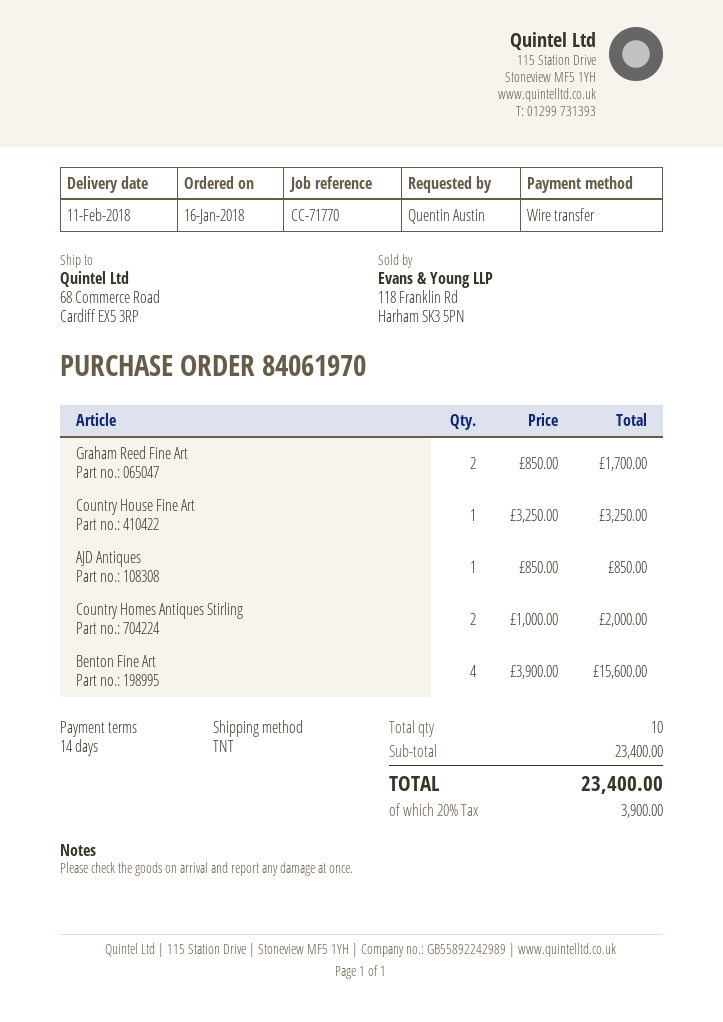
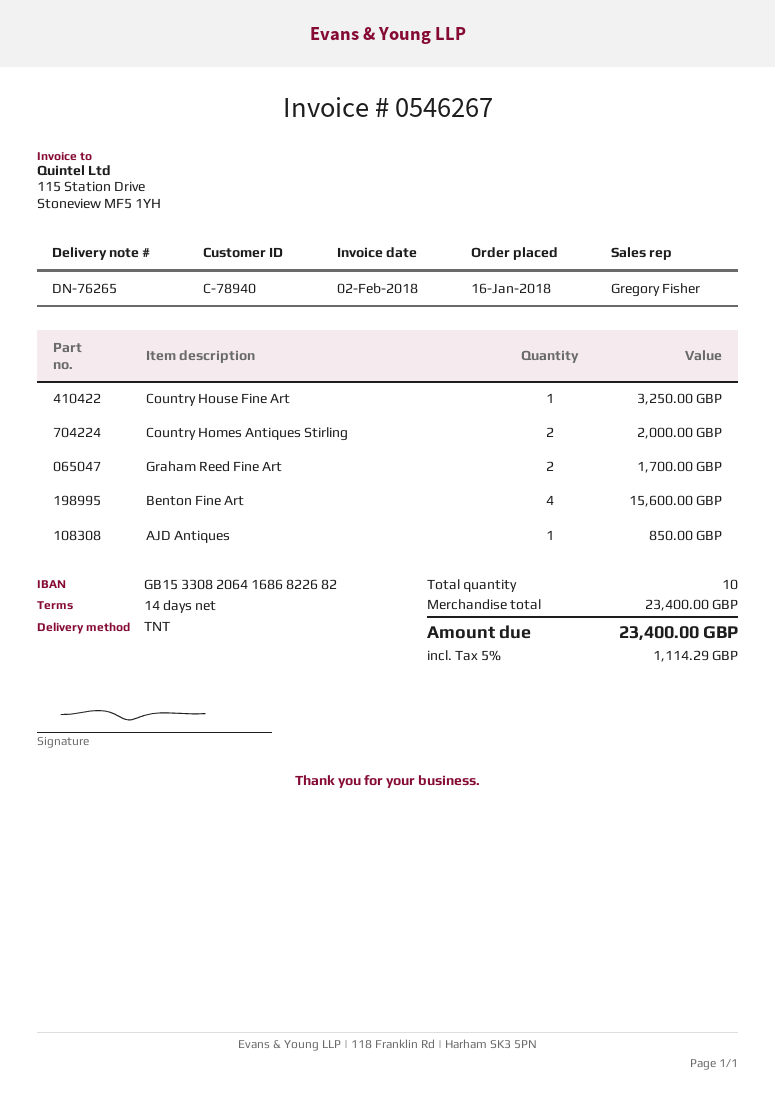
tax: 20% = 3900.00 -> 5% = 1114.29

